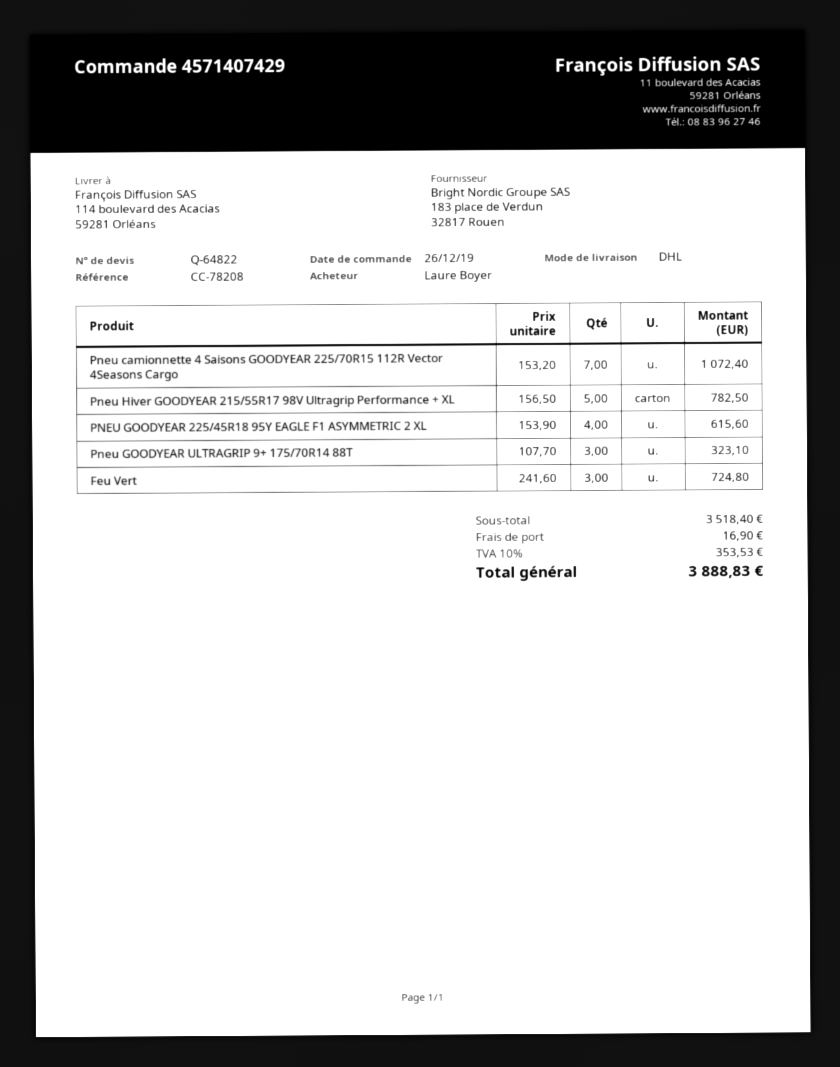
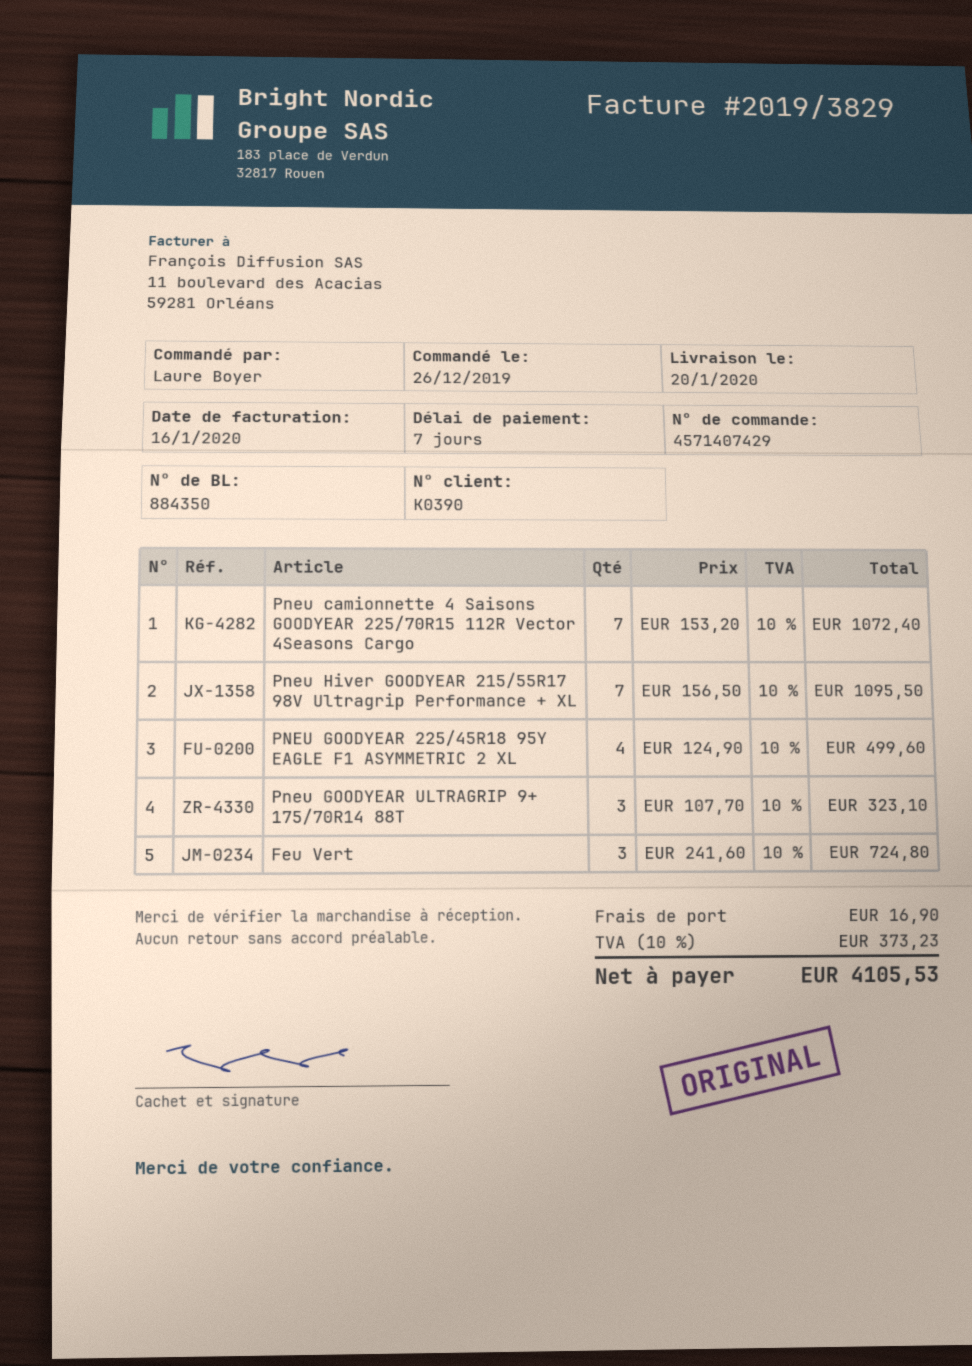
Pneu Hiver GOODYEAR 215/55R17 98V Ultragrip Performance + XL: 5 x 156.50 = 782.50 -> 7 x 156.50 = 1095.50
PNEU GOODYEAR 225/45R18 95Y EAGLE F1 ASYMMETRIC 2 XL: 4 x 153.90 = 615.60 -> 4 x 124.90 = 499.60
tax: 10% = 353.53 -> 10% = 373.23
total: 3888.83 -> 4105.53

